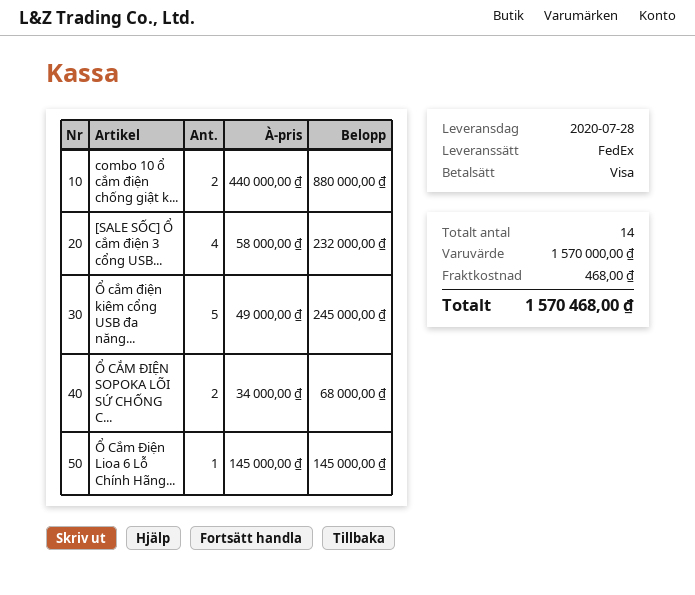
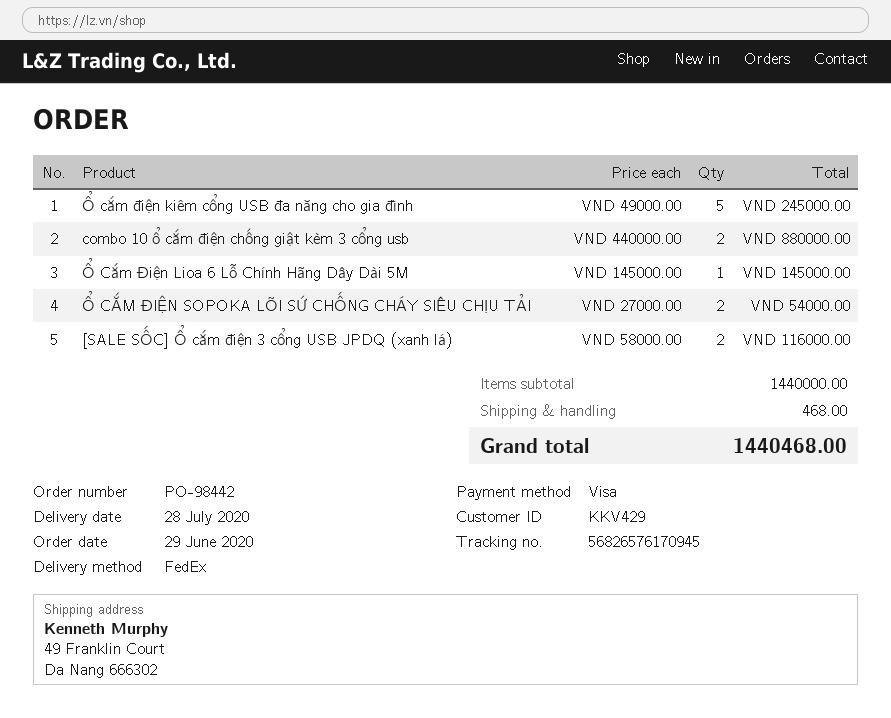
[SALE SỐC] Ổ cắm điện 3 cổng USB...: 4 x 58000.00 = 232000.00 -> 2 x 58000.00 = 116000.00
Ổ CẮM ĐIỆN SOPOKA LÕI SỨ CHỐNG C...: 2 x 34000.00 = 68000.00 -> 2 x 27000.00 = 54000.00
subtotal: 1570000.00 -> 1440000.00
total: 1570468.00 -> 1440468.00

